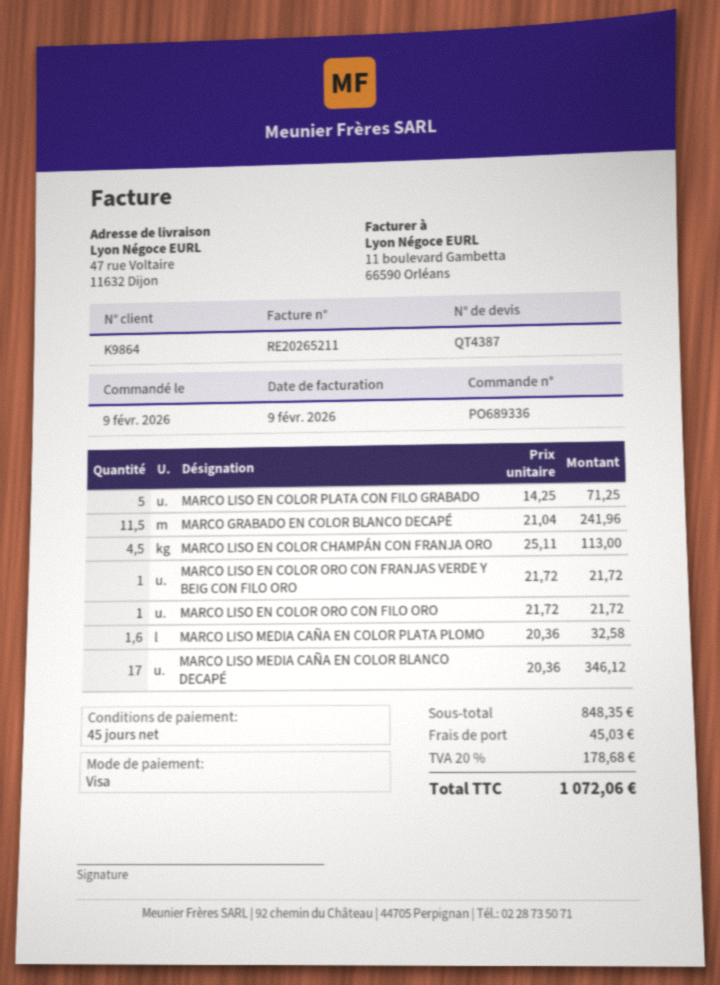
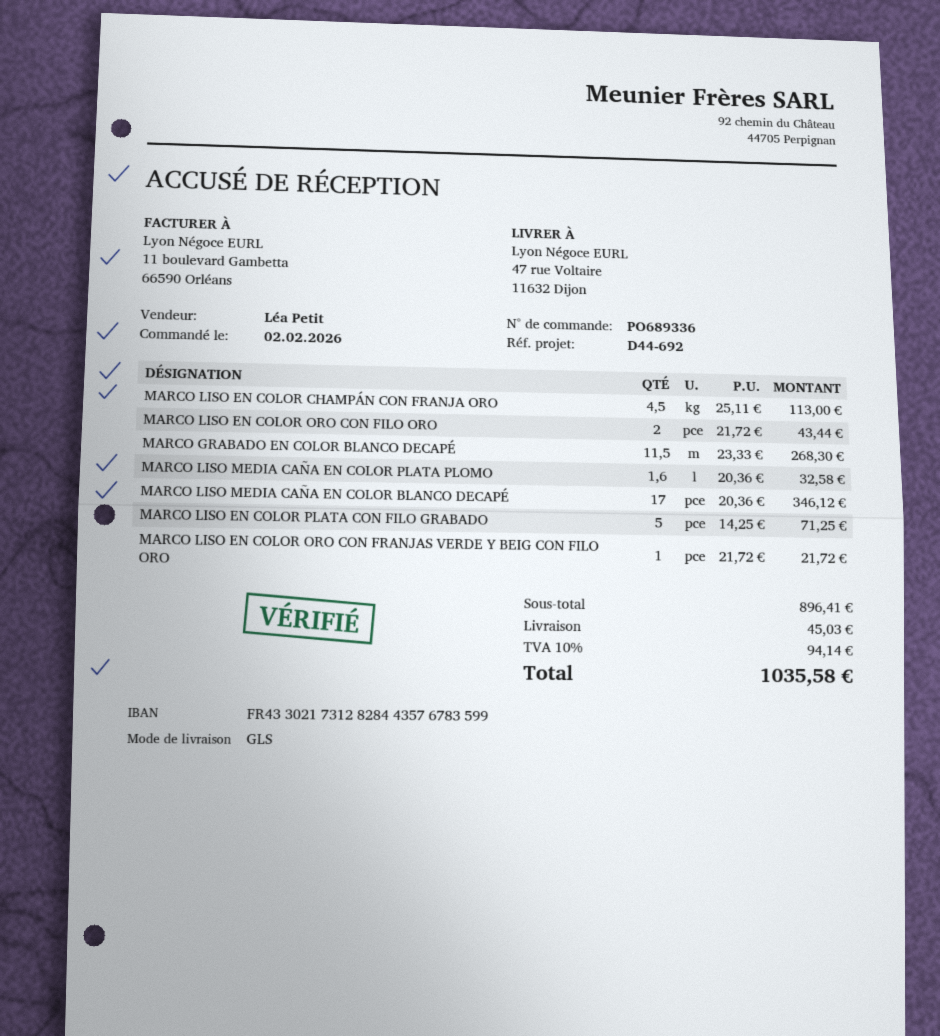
order date: 2026-02-09 -> 2026-02-02
MARCO GRABADO EN COLOR BLANCO DECAPÉ: 11.5 x 21.04 = 241.96 -> 11.5 x 23.33 = 268.30
MARCO LISO EN COLOR ORO CON FILO ORO: 1 x 21.72 = 21.72 -> 2 x 21.72 = 43.44
subtotal: 848.35 -> 896.41
tax: 20% = 178.68 -> 10% = 94.14
total: 1072.06 -> 1035.58

